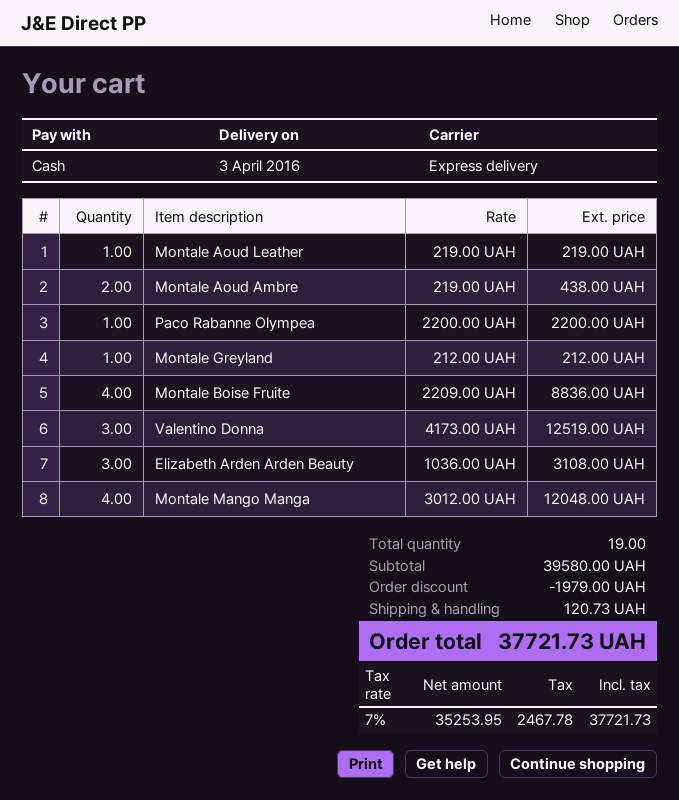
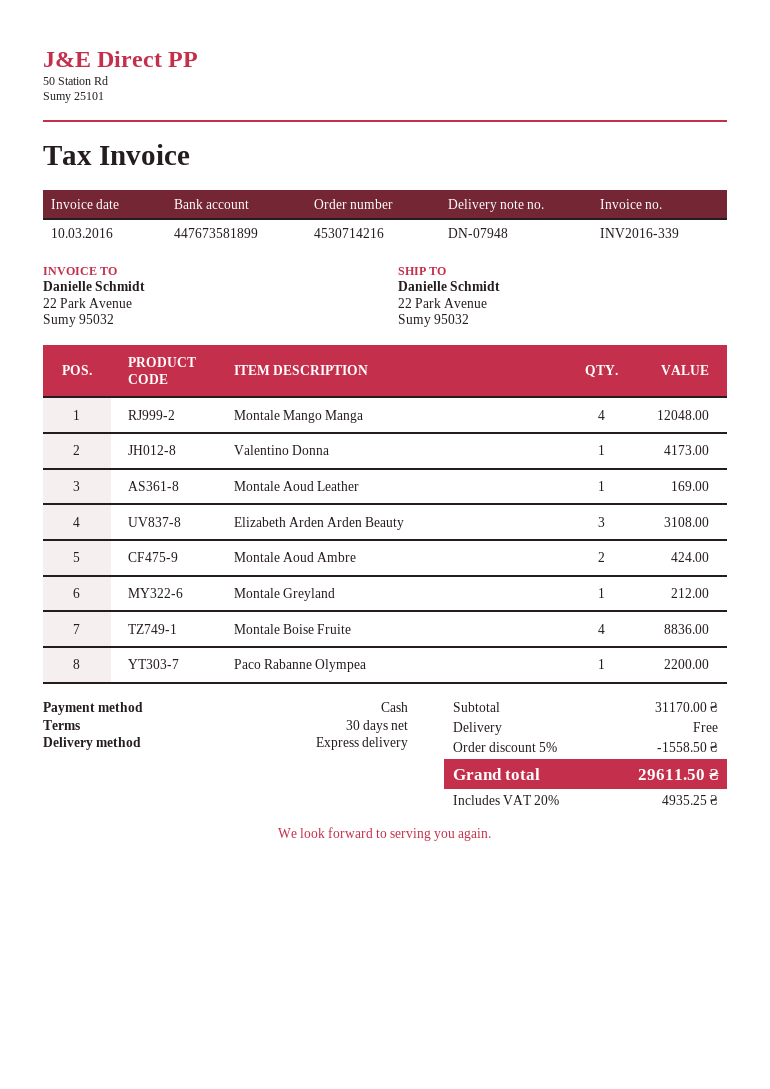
Montale Aoud Leather: 1 for 219.00 -> 1 for 169.00
Montale Aoud Ambre: 2 for 438.00 -> 2 for 424.00
Valentino Donna: 3 for 12519.00 -> 1 for 4173.00
subtotal: 39580.00 -> 31170.00
discount: 1979.00 -> 1558.50
shipping: 120.73 -> 0.00
tax: 7% = 2467.78 -> 20% = 4935.25
total: 37721.73 -> 29611.50

